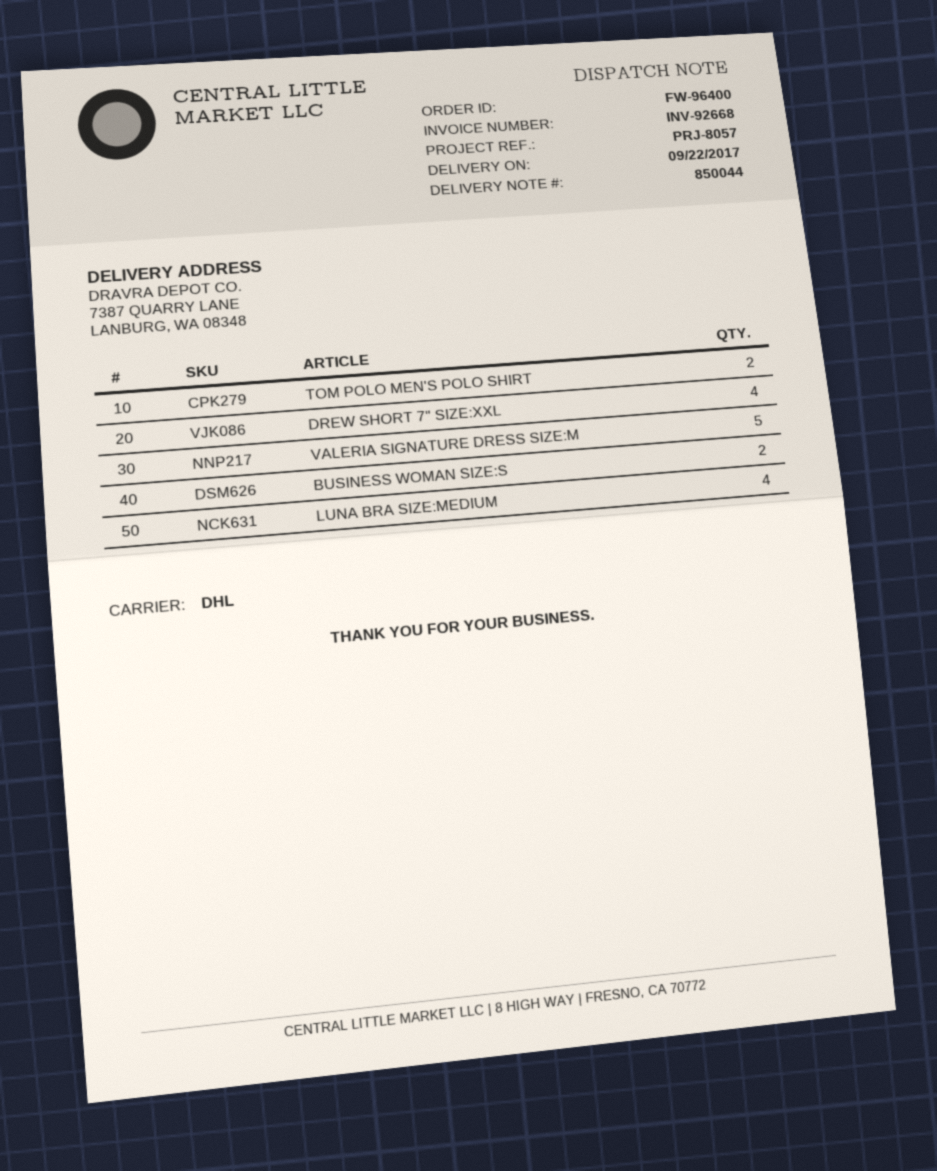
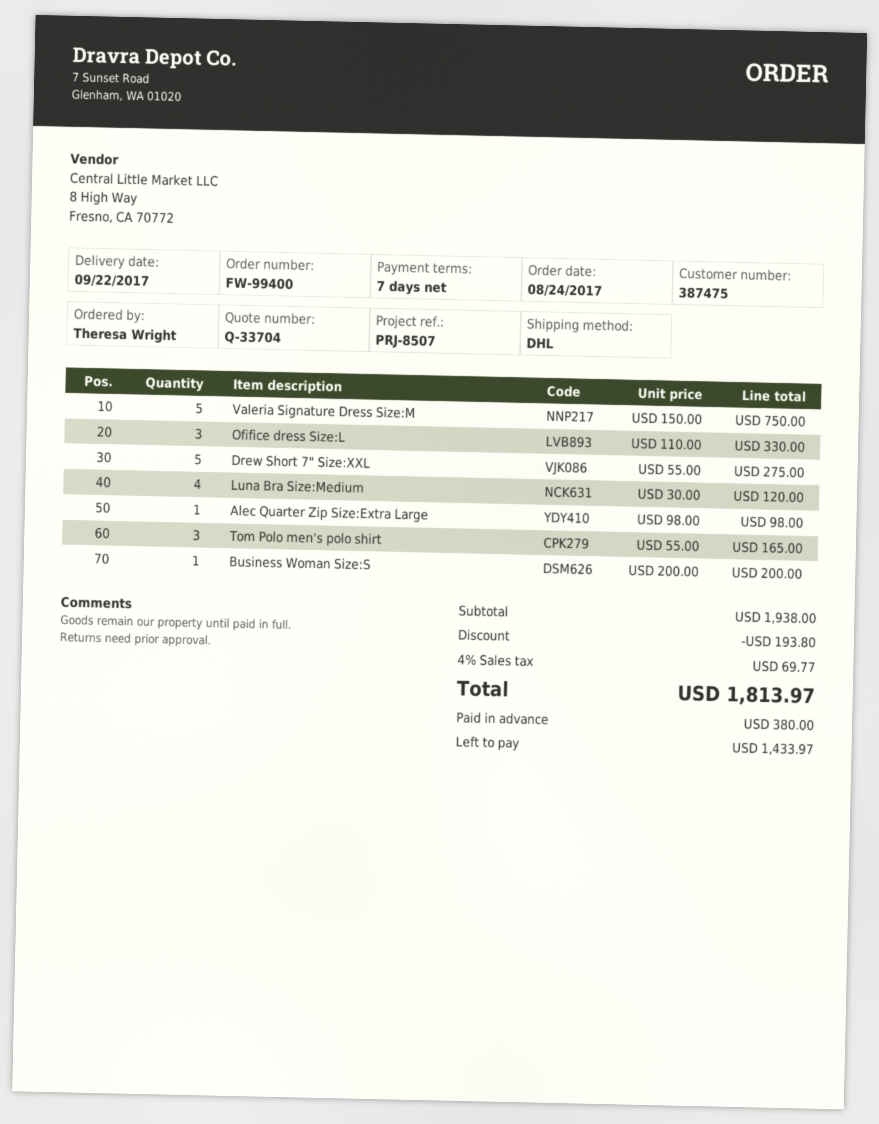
order number: FW-96400 -> FW-99400
reference: PRJ-8057 -> PRJ-8507
TOM POLO MEN'S POLO SHIRT: 2 -> 3
DREW SHORT 7" SIZE:XXL: 4 -> 5
BUSINESS WOMAN SIZE:S: 2 -> 1
Ofifice dress Size:L: none -> 3
Alec Quarter Zip Size:Extra Large: none -> 1

